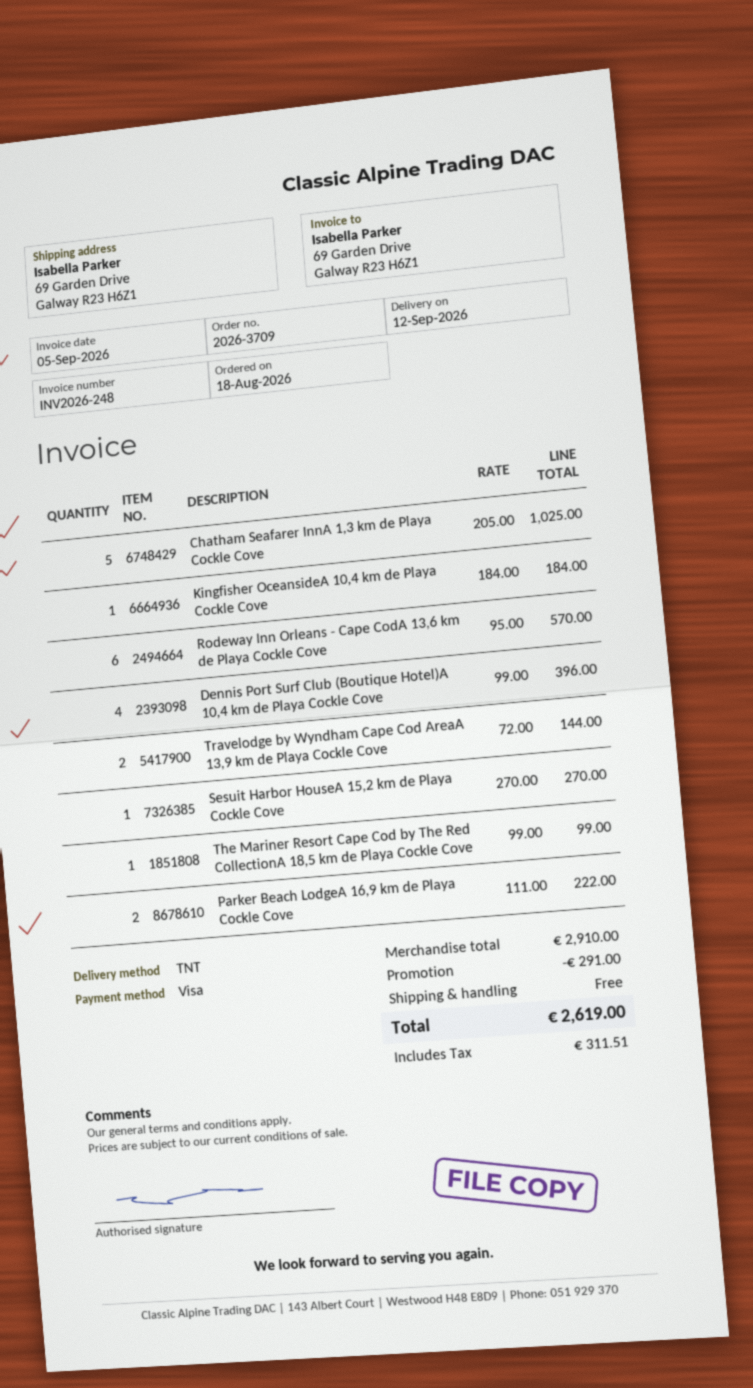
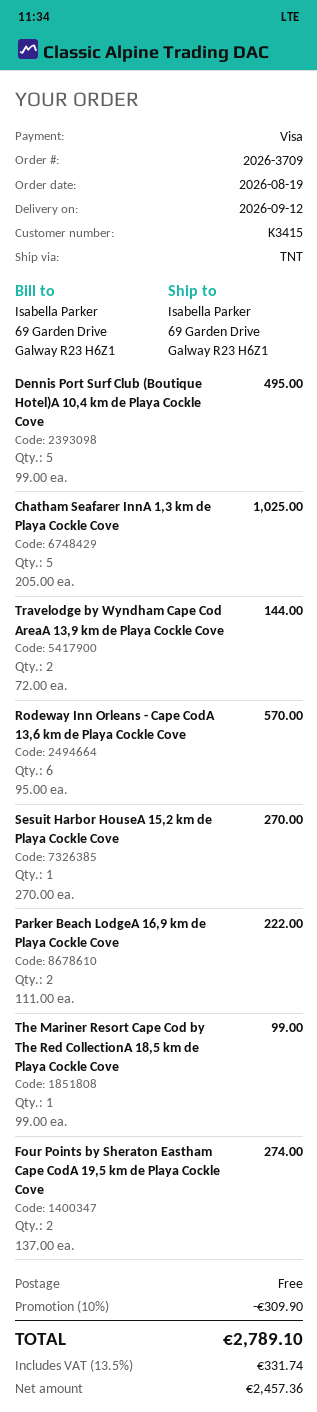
order date: 2026-08-18 -> 2026-08-19
Kingfisher OceansideA 10,4 km de Playa Cockle Cove: 1 x 184.00 = 184.00 -> none
Dennis Port Surf Club (Boutique Hotel)A 10,4 km de Playa Cockle Cove: 4 x 99.00 = 396.00 -> 5 x 99.00 = 495.00
Four Points by Sheraton Eastham Cape CodA 19,5 km de Playa Cockle Cove: none -> 2 x 137.00 = 274.00
discount: 291.00 -> 309.90
tax: 311.51 -> 331.74
total: 2619.00 -> 2789.10

